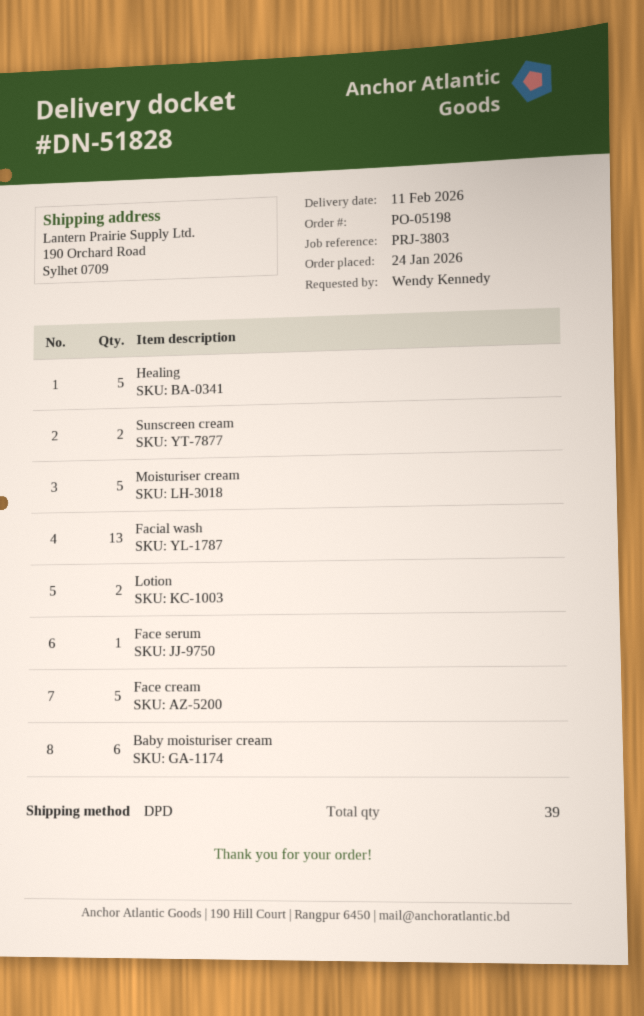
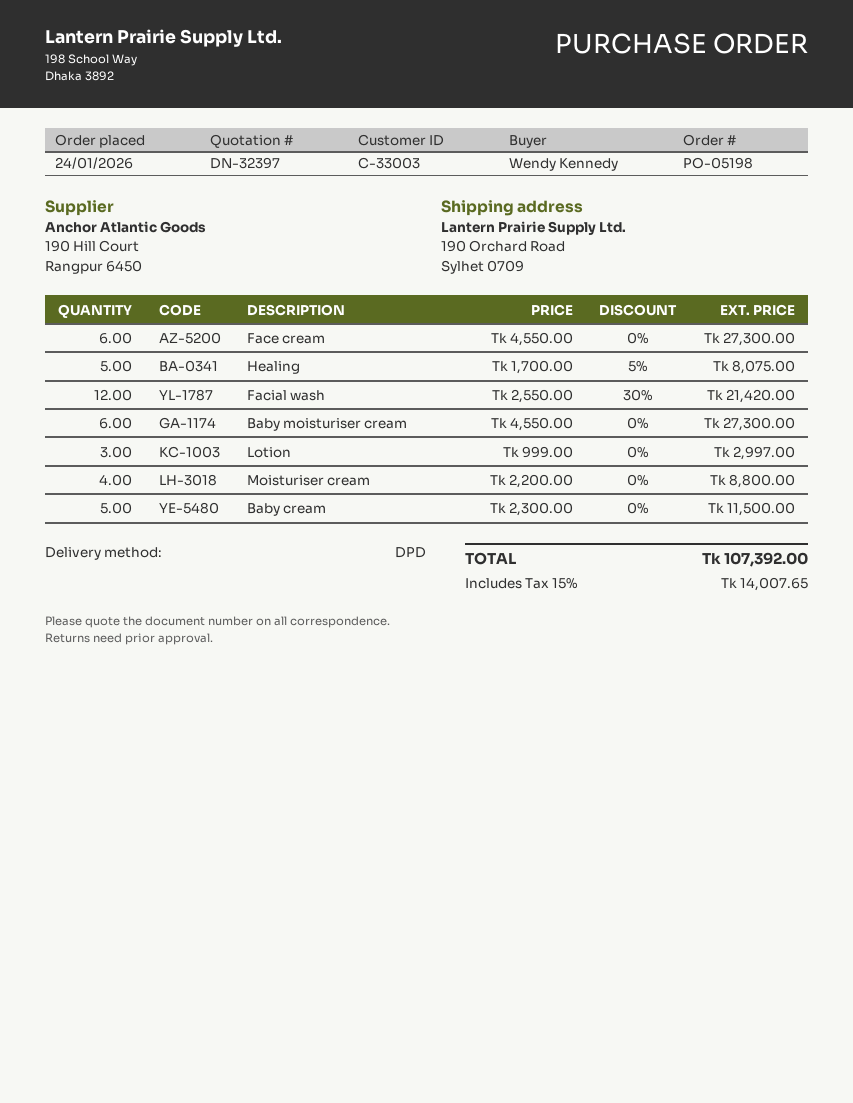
Sunscreen cream: 2 -> none
Moisturiser cream: 5 -> 4
Facial wash: 13 -> 12
Lotion: 2 -> 3
Face serum: 1 -> none
Face cream: 5 -> 6
Baby cream: none -> 5

